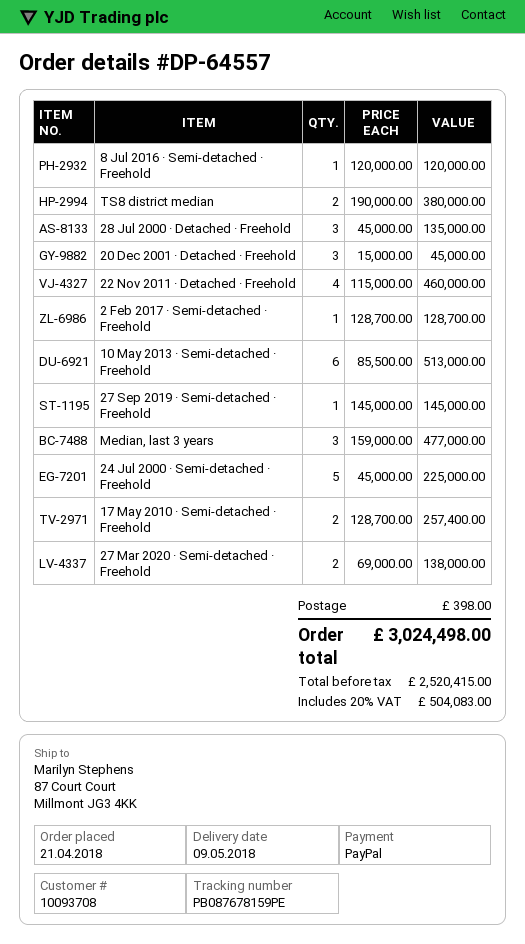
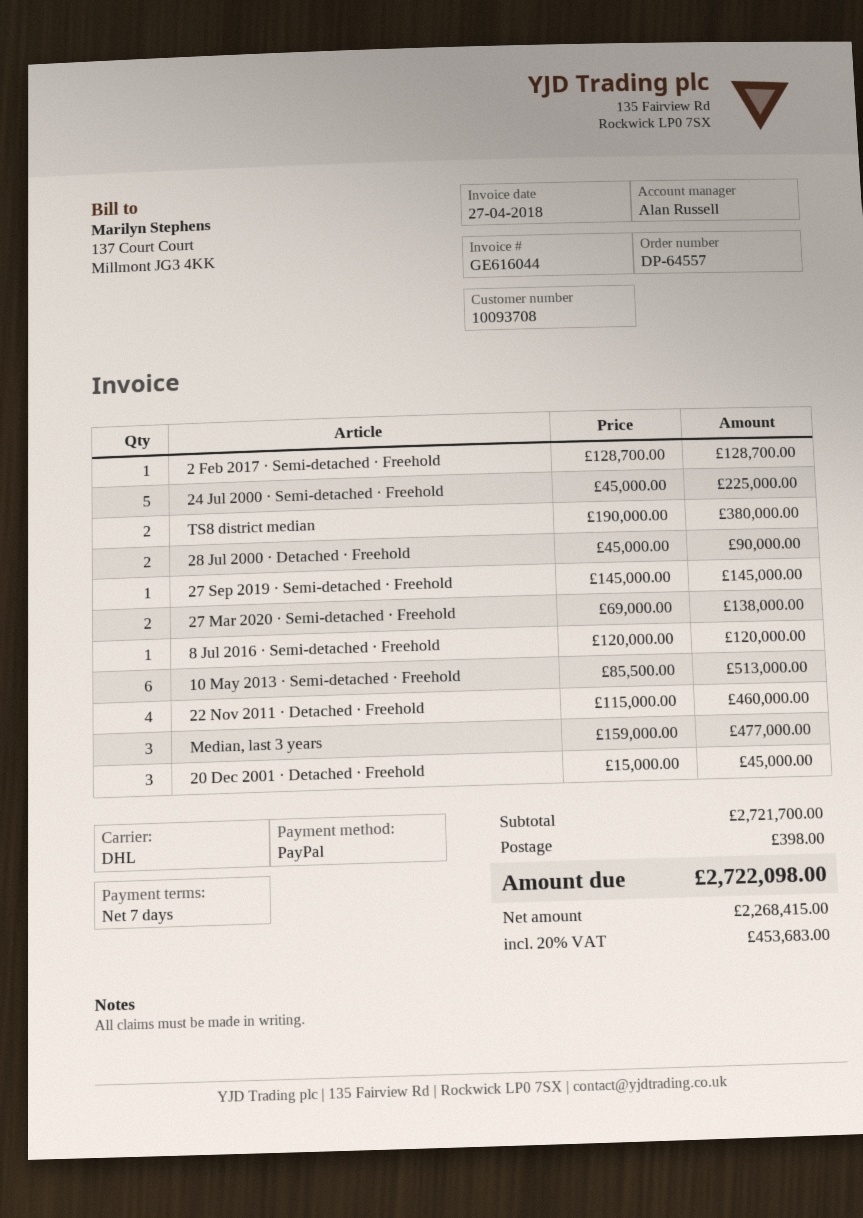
28 Jul 2000 · Detached · Freehold: 3 x 45000.00 = 135000.00 -> 2 x 45000.00 = 90000.00
17 May 2010 · Semi-detached · Freehold: 2 x 128700.00 = 257400.00 -> none
net: 2520415.00 -> 2268415.00
tax: 20% = 504083.00 -> 20% = 453683.00
total: 3024498.00 -> 2722098.00

